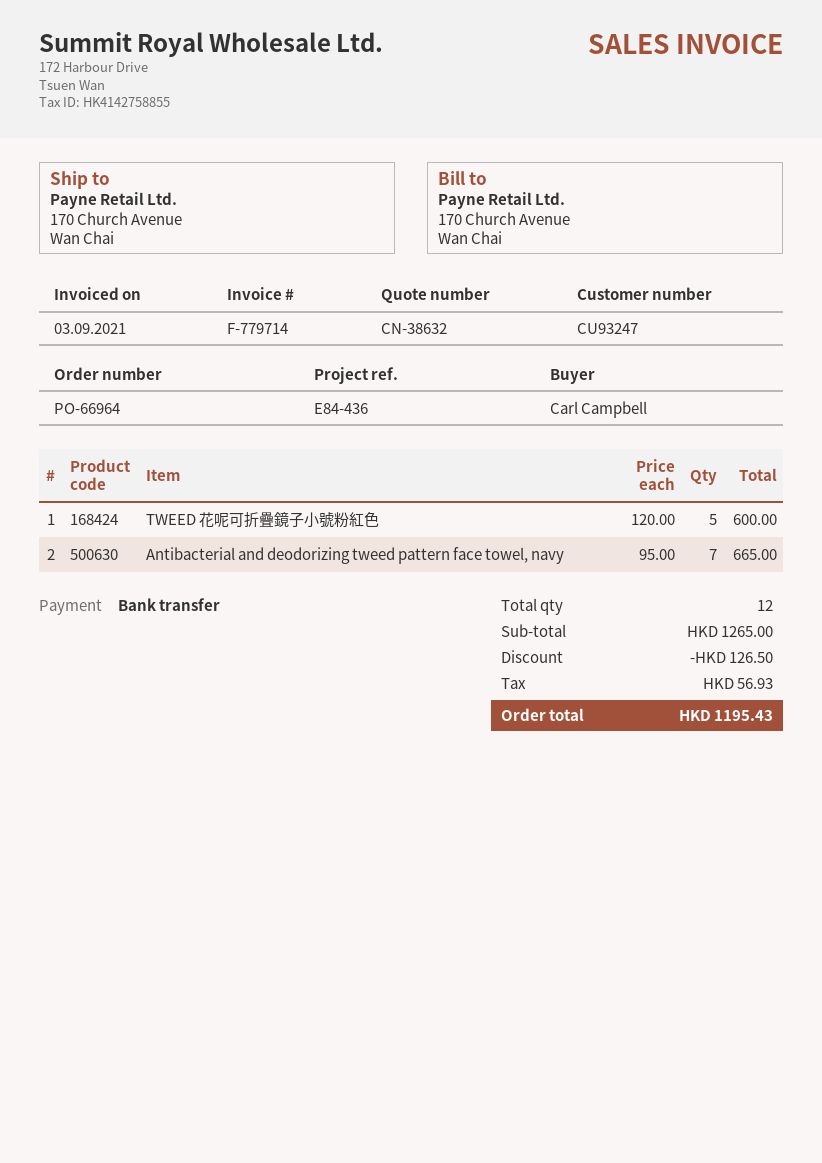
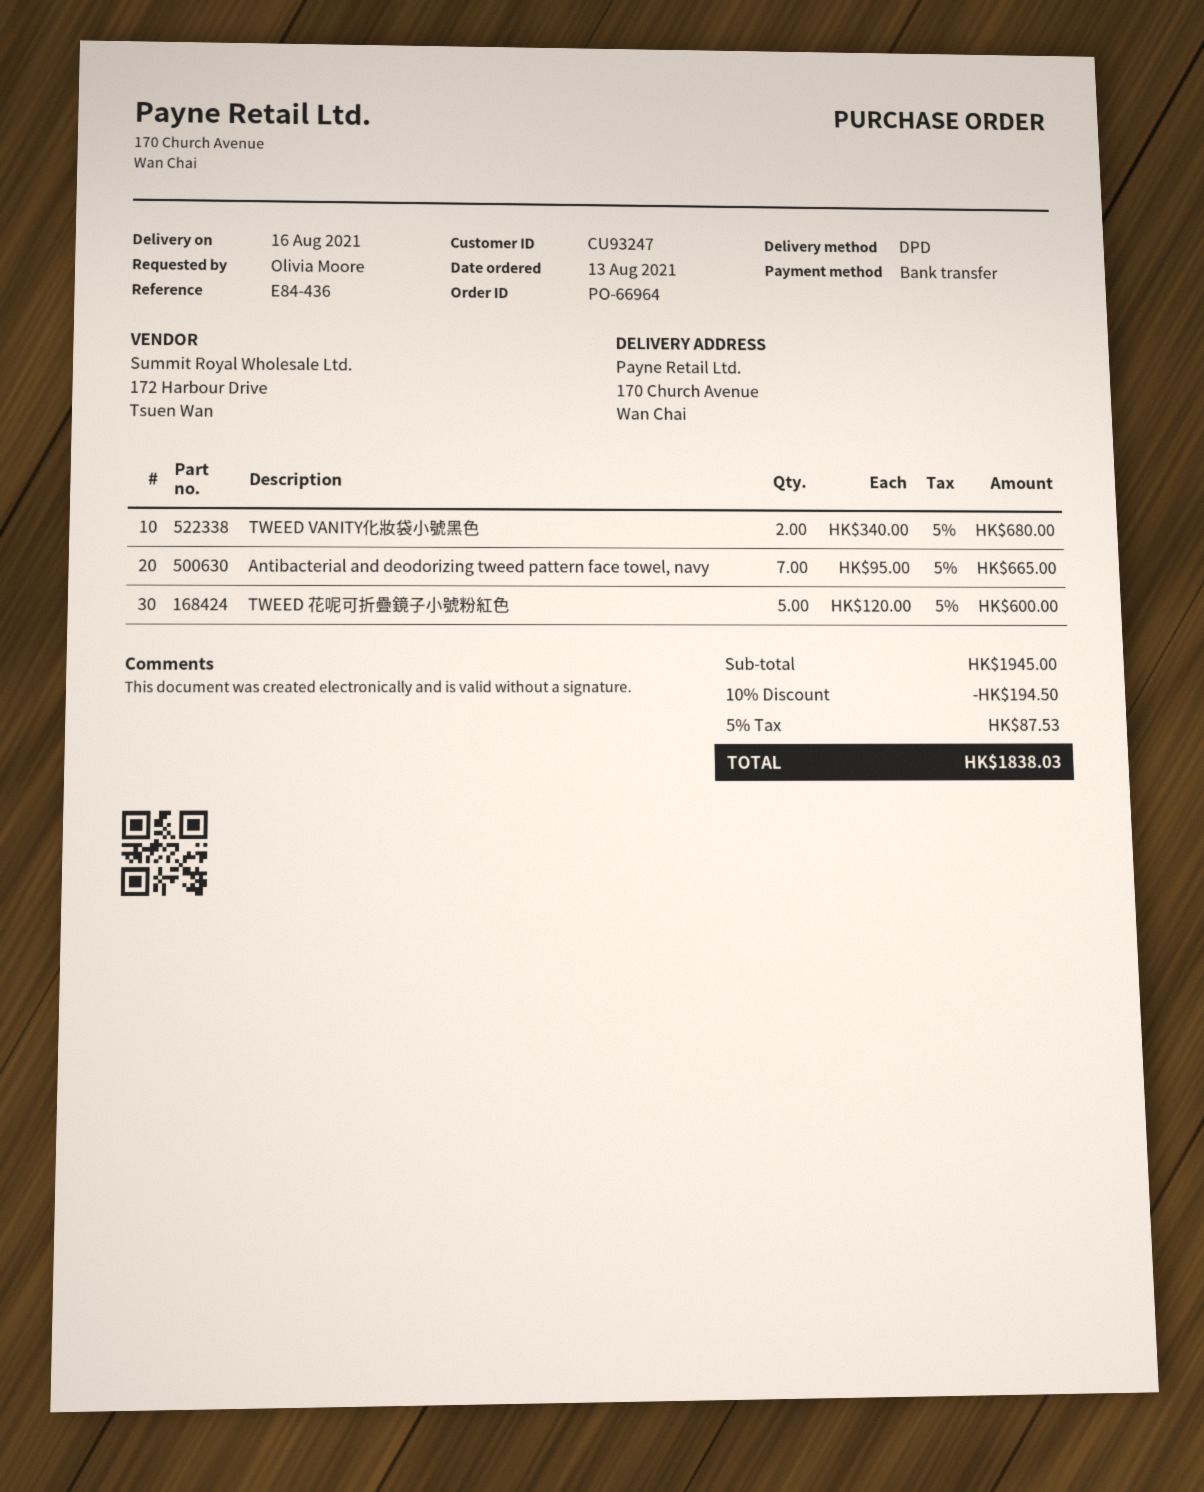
ordered by: Carl Campbell -> Olivia Moore
TWEED VANITY化妝袋小號黑色: none -> 2 x 340.00 = 680.00
subtotal: 1265.00 -> 1945.00
discount: 126.50 -> 194.50
tax: 56.93 -> 87.53
total: 1195.43 -> 1838.03

